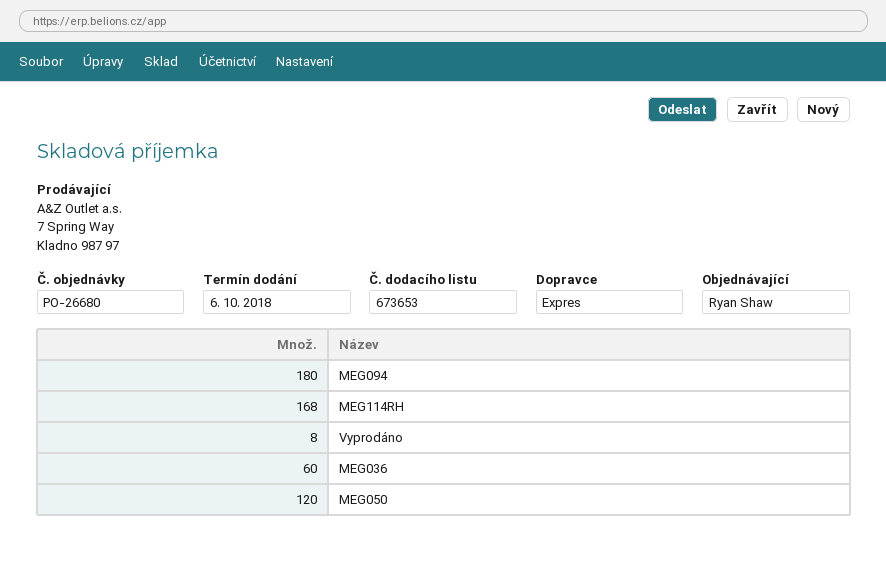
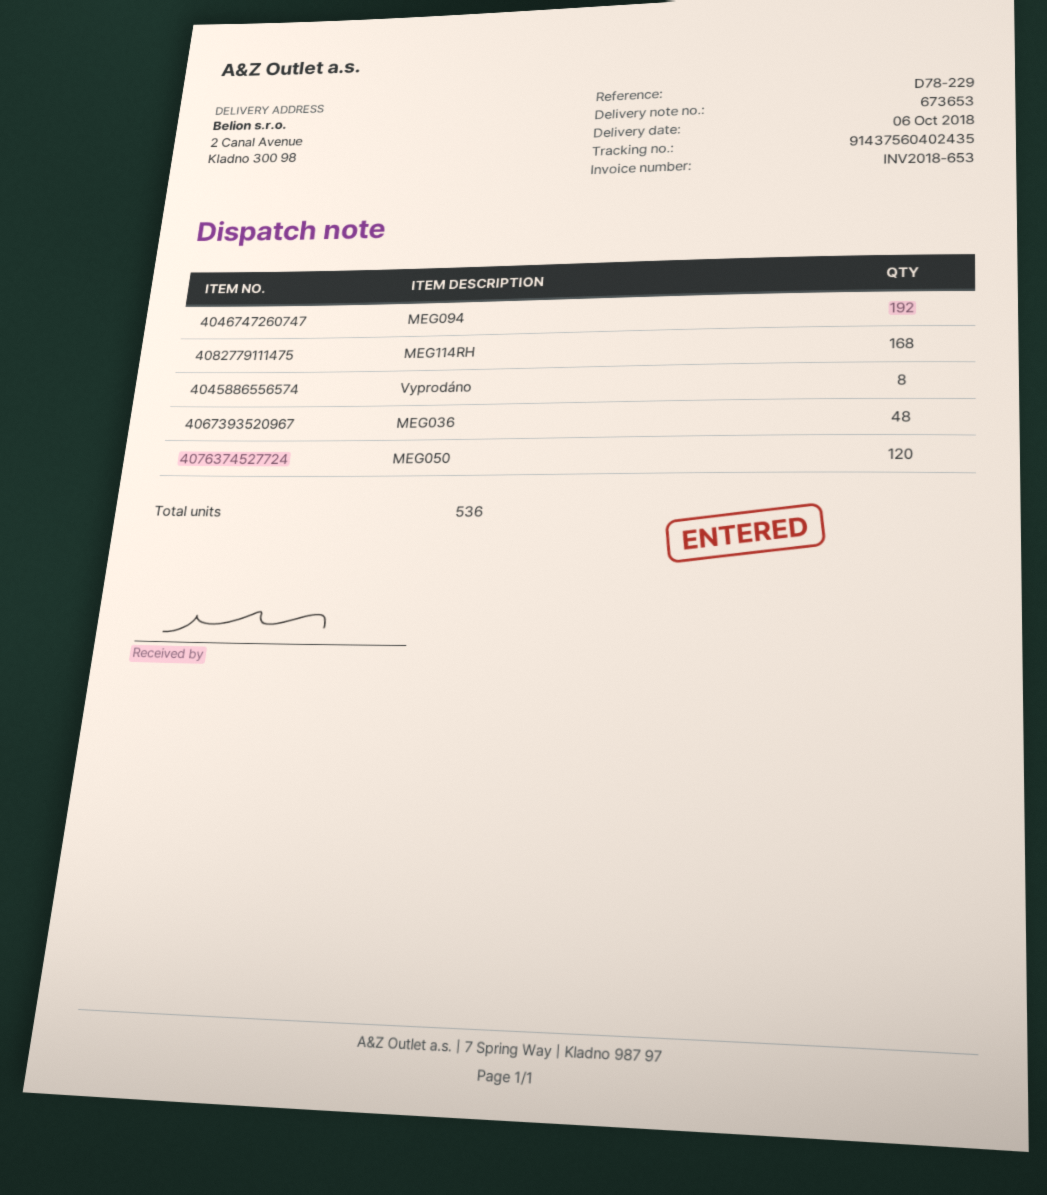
MEG094: 180 -> 192
MEG036: 60 -> 48

